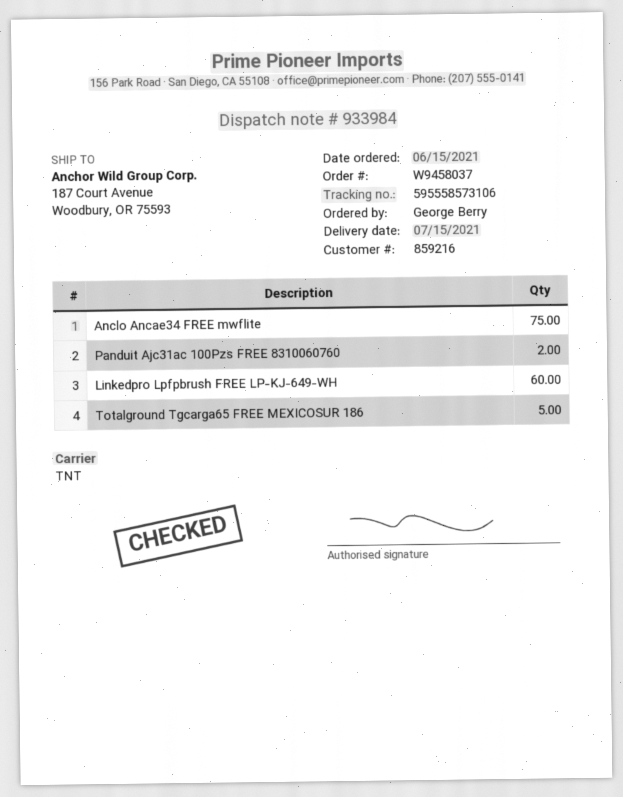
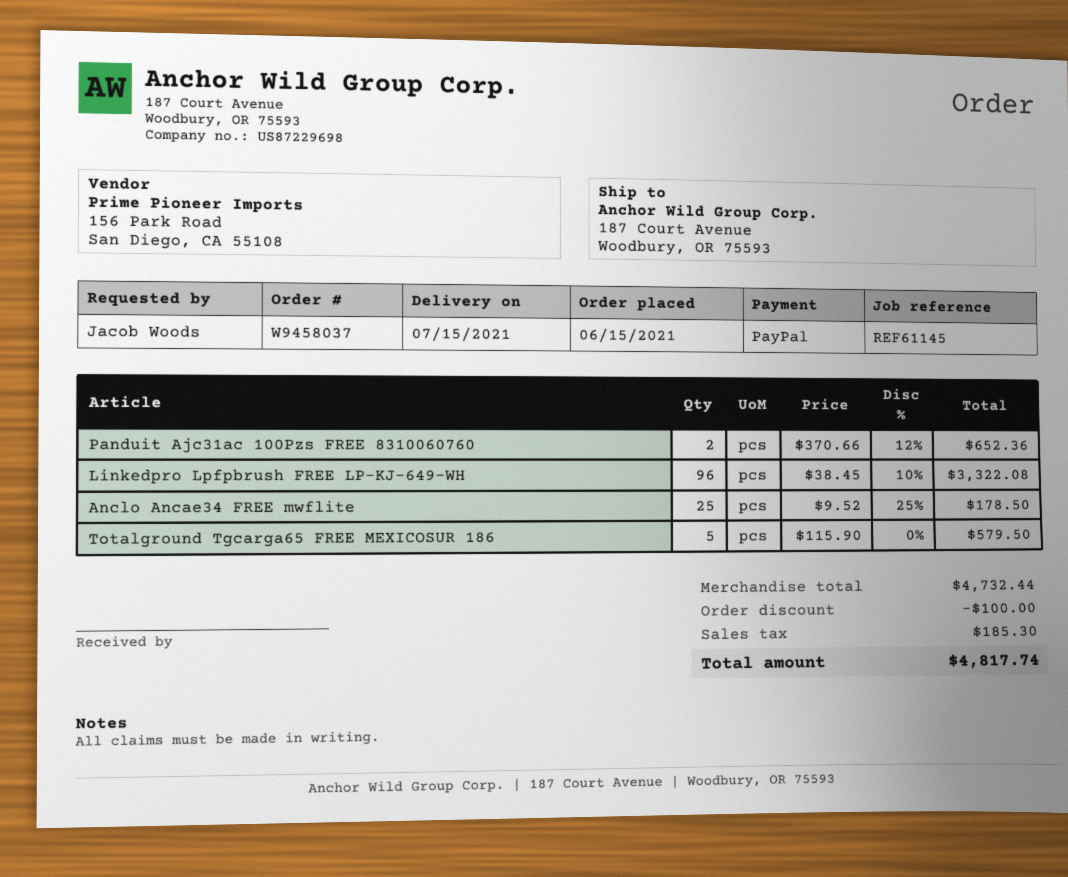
ordered by: George Berry -> Jacob Woods
Anclo Ancae34 FREE mwflite: 75 -> 25
Linkedpro Lpfpbrush FREE LP-KJ-649-WH: 60 -> 96

